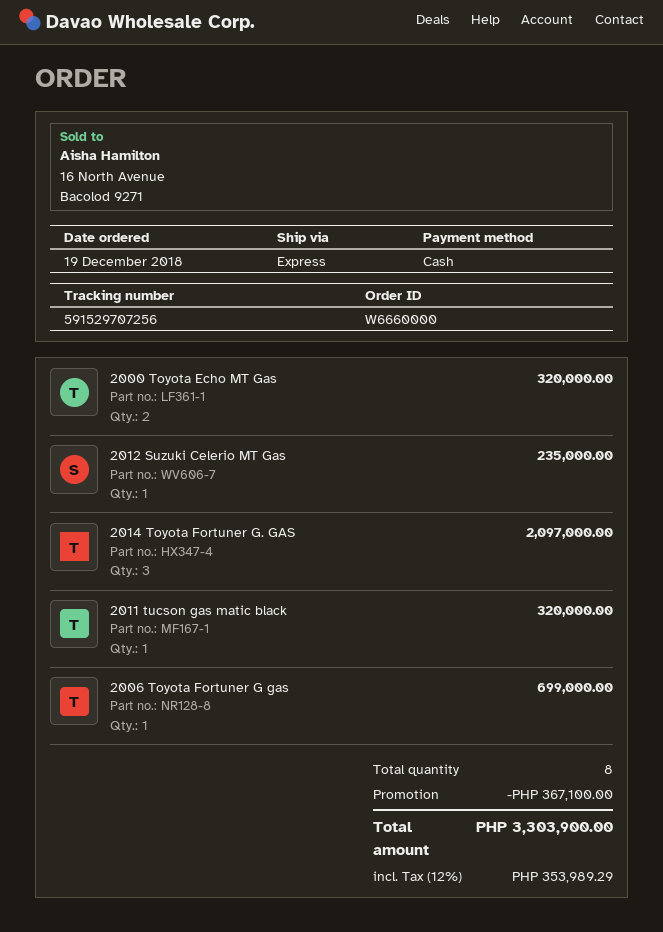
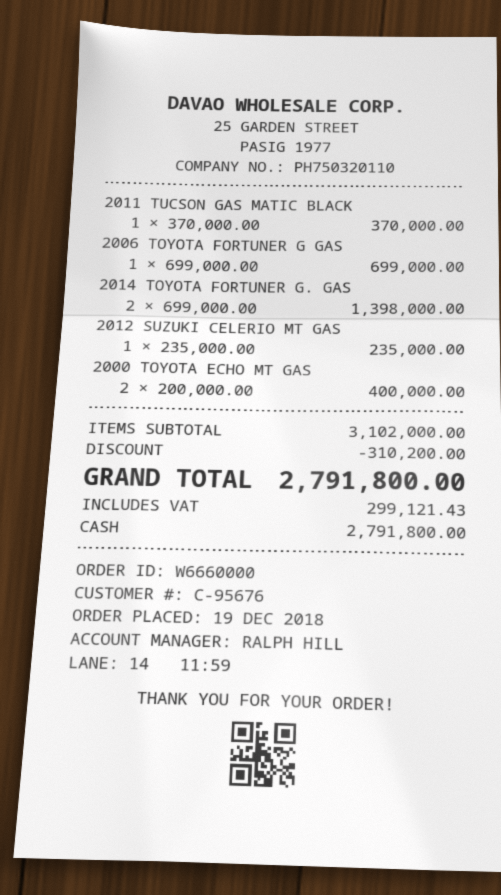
2000 Toyota Echo MT Gas: 2 for 320000.00 -> 2 for 400000.00
2014 Toyota Fortuner G. GAS: 3 for 2097000.00 -> 2 for 1398000.00
2011 tucson gas matic black: 1 for 320000.00 -> 1 for 370000.00
discount: 367100.00 -> 310200.00
tax: 353989.29 -> 299121.43
total: 3303900.00 -> 2791800.00

